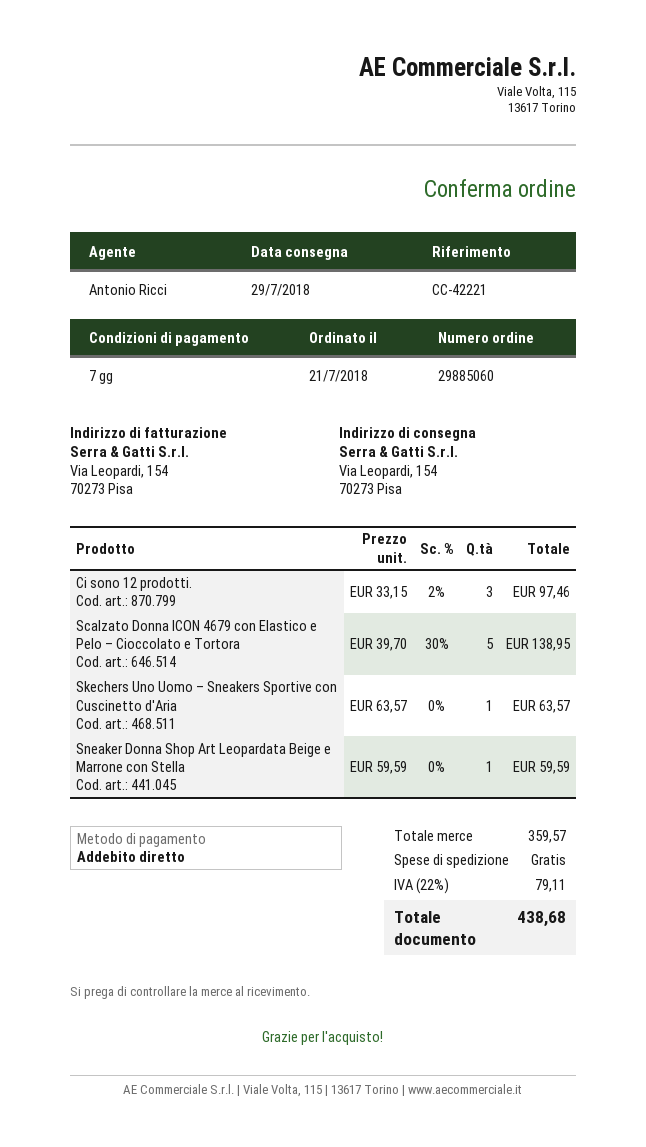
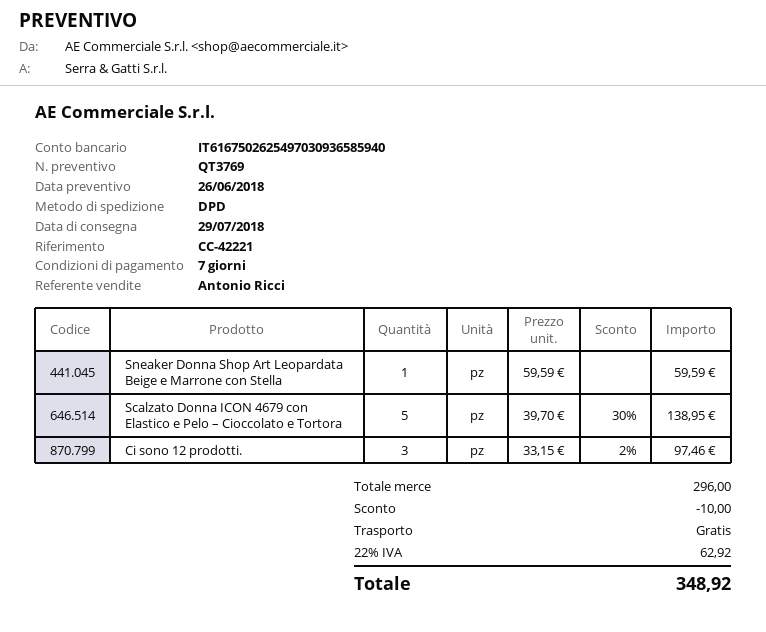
Skechers Uno Uomo – Sneakers Sportive con Cuscinetto d'Aria: 1 x 63.57 = 63.57 -> none
subtotal: 359.57 -> 296.00
discount: none -> 10.00
tax: 22% = 79.11 -> 22% = 62.92
total: 438.68 -> 348.92

